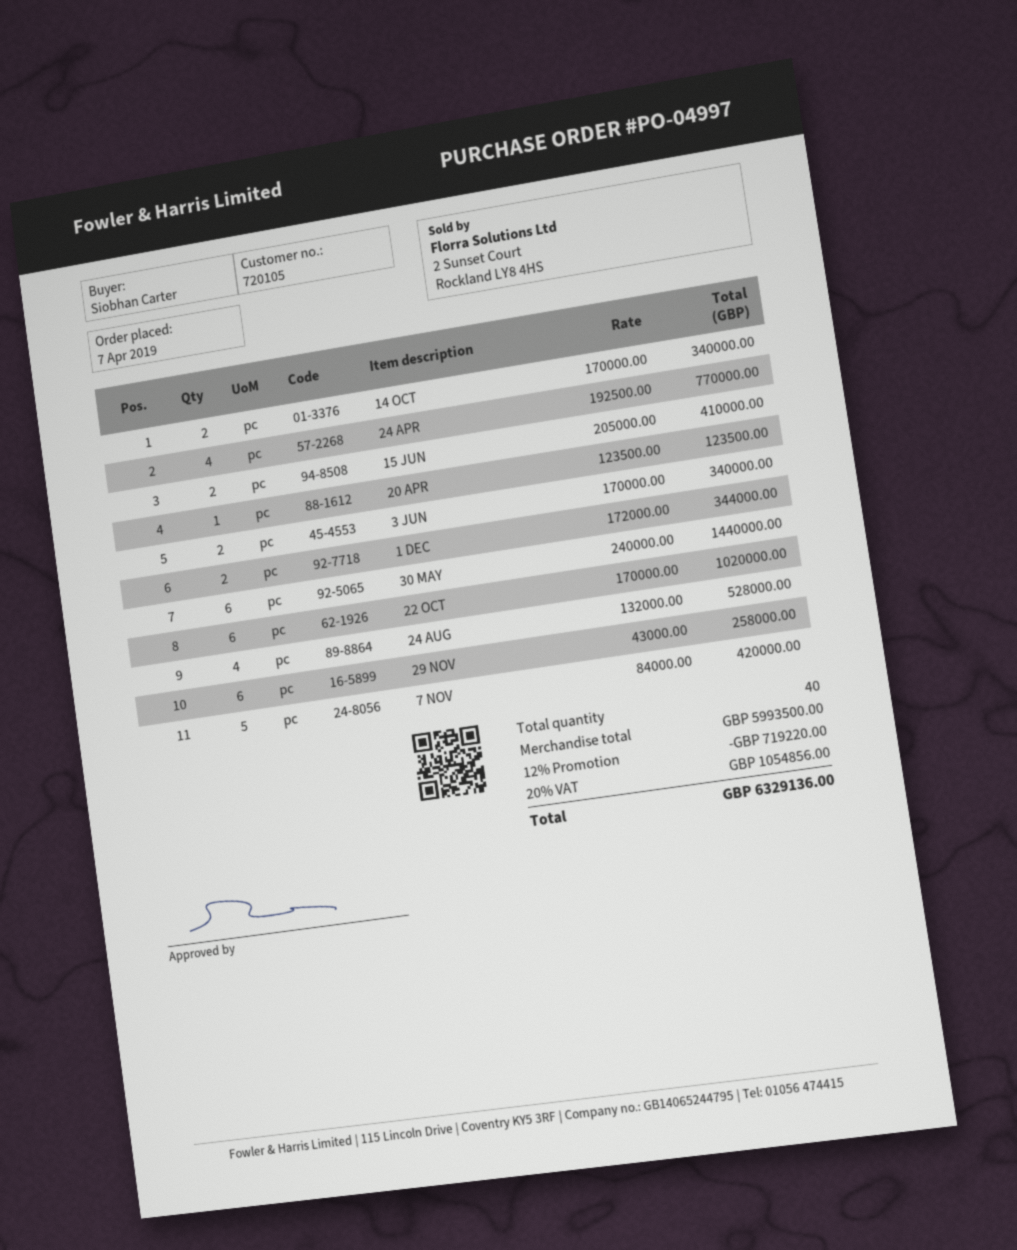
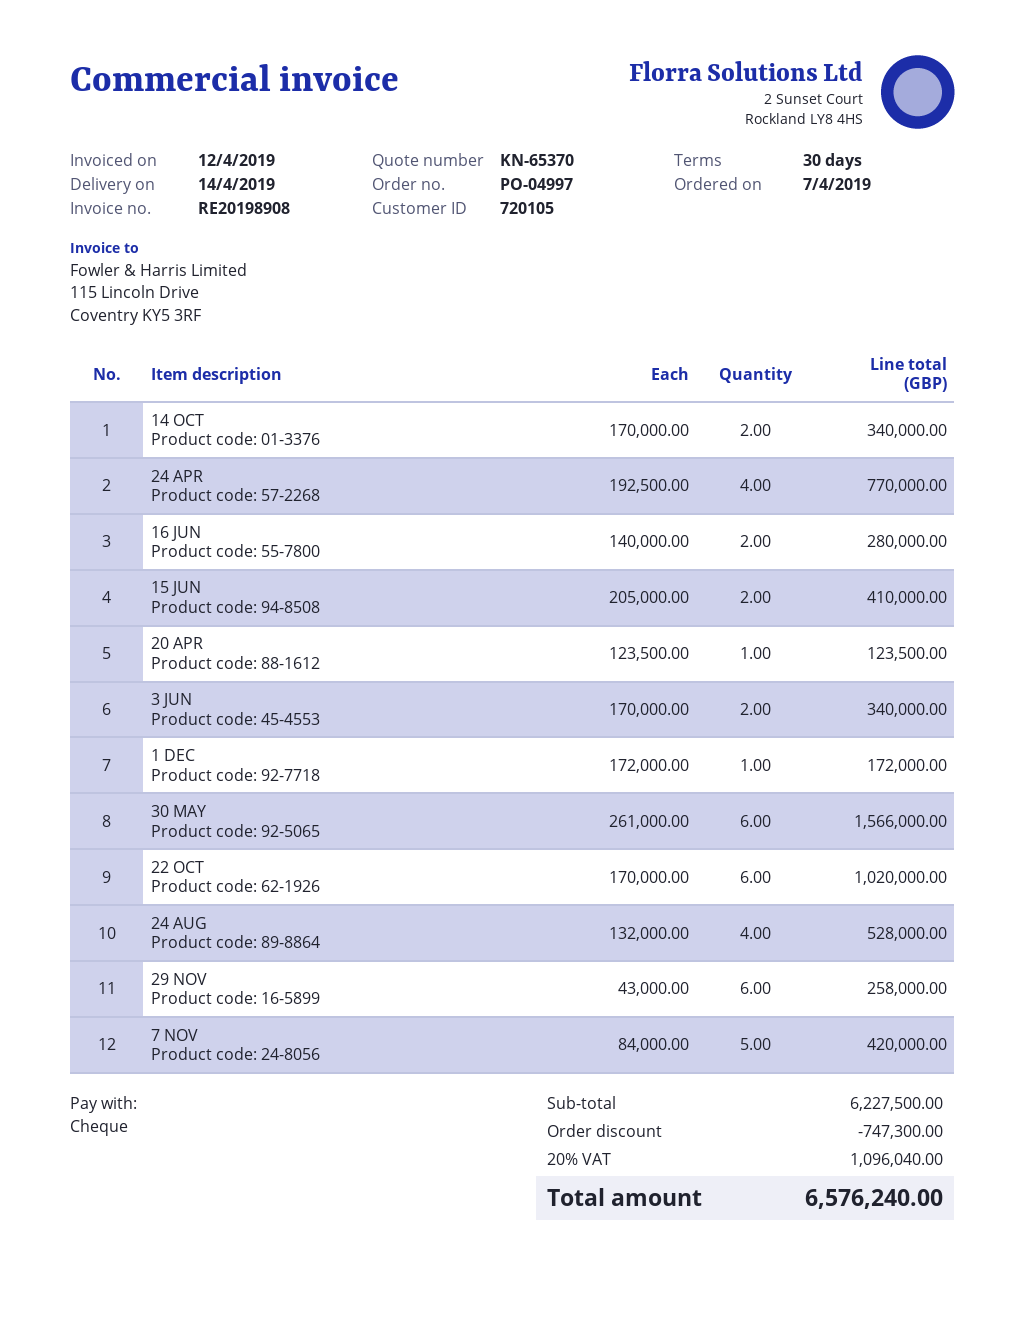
1 DEC: 2 x 172000.00 = 344000.00 -> 1 x 172000.00 = 172000.00
30 MAY: 6 x 240000.00 = 1440000.00 -> 6 x 261000.00 = 1566000.00
16 JUN: none -> 2 x 140000.00 = 280000.00
subtotal: 5993500.00 -> 6227500.00
discount: 719220.00 -> 747300.00
tax: 20% = 1054856.00 -> 20% = 1096040.00
total: 6329136.00 -> 6576240.00

